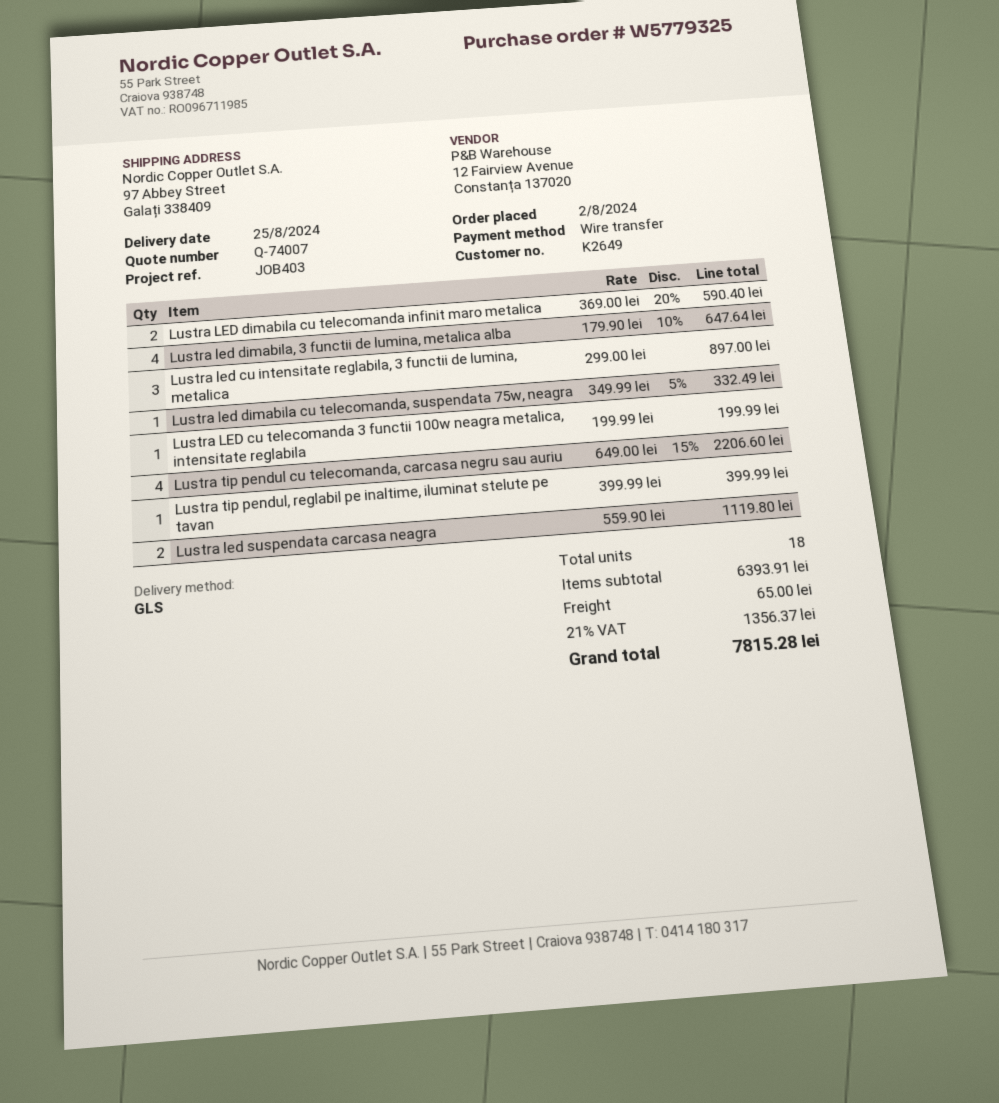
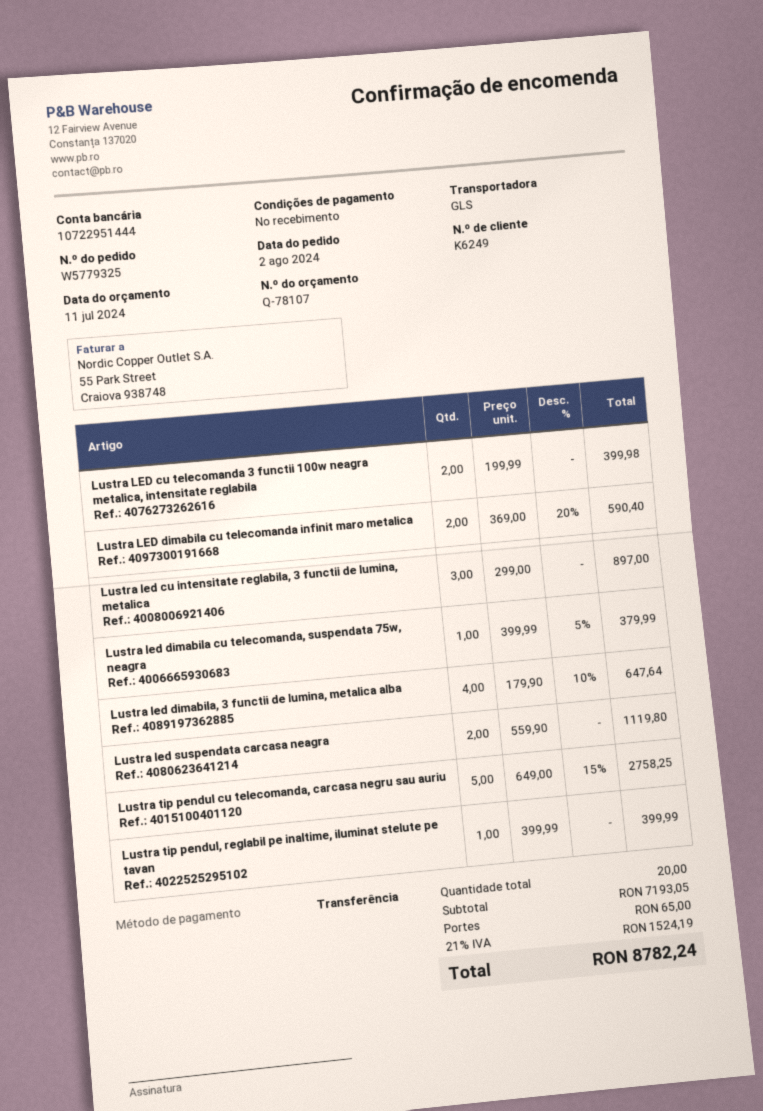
quote number: Q-74007 -> Q-78107
customer number: K2649 -> K6249
Lustra led dimabila cu telecomanda, suspendata 75w, neagra: 1 x 349.99 - 5% = 332.49 -> 1 x 399.99 - 5% = 379.99
Lustra LED cu telecomanda 3 functii 100w neagra metalica, intensitate reglabila: 1 x 199.99 = 199.99 -> 2 x 199.99 = 399.98
Lustra tip pendul cu telecomanda, carcasa negru sau auriu: 4 x 649.00 - 15% = 2206.60 -> 5 x 649.00 - 15% = 2758.25
total quantity: 18 -> 20
subtotal: 6393.91 -> 7193.05
tax: 21% = 1356.37 -> 21% = 1524.19
total: 7815.28 -> 8782.24

